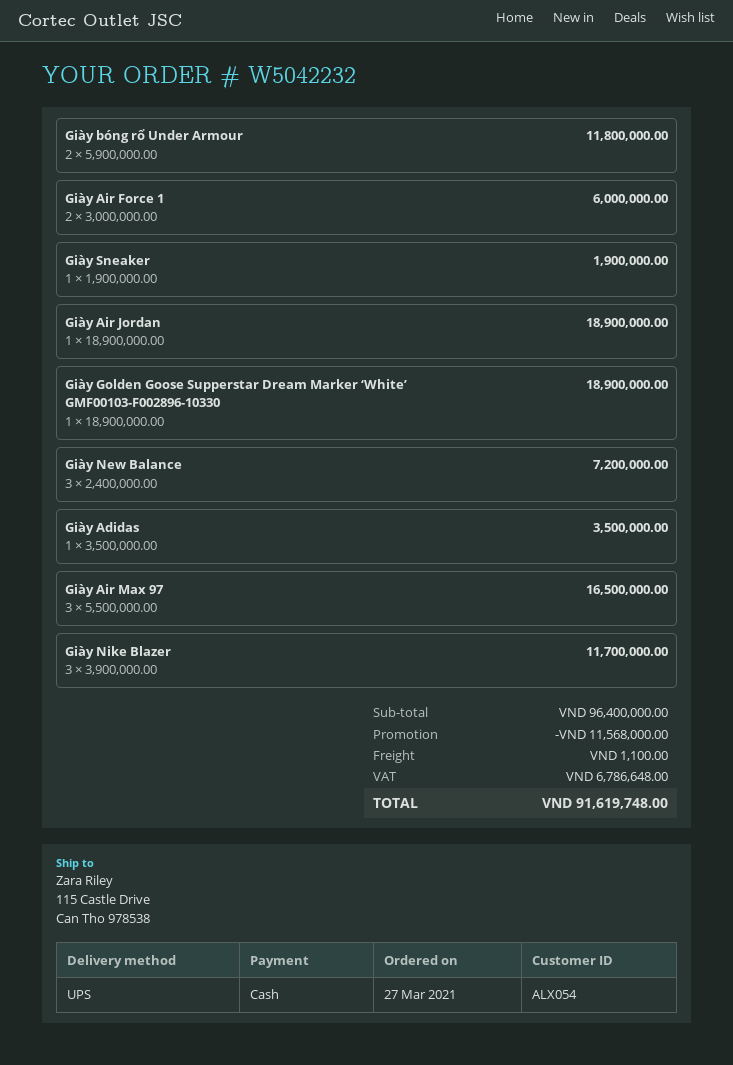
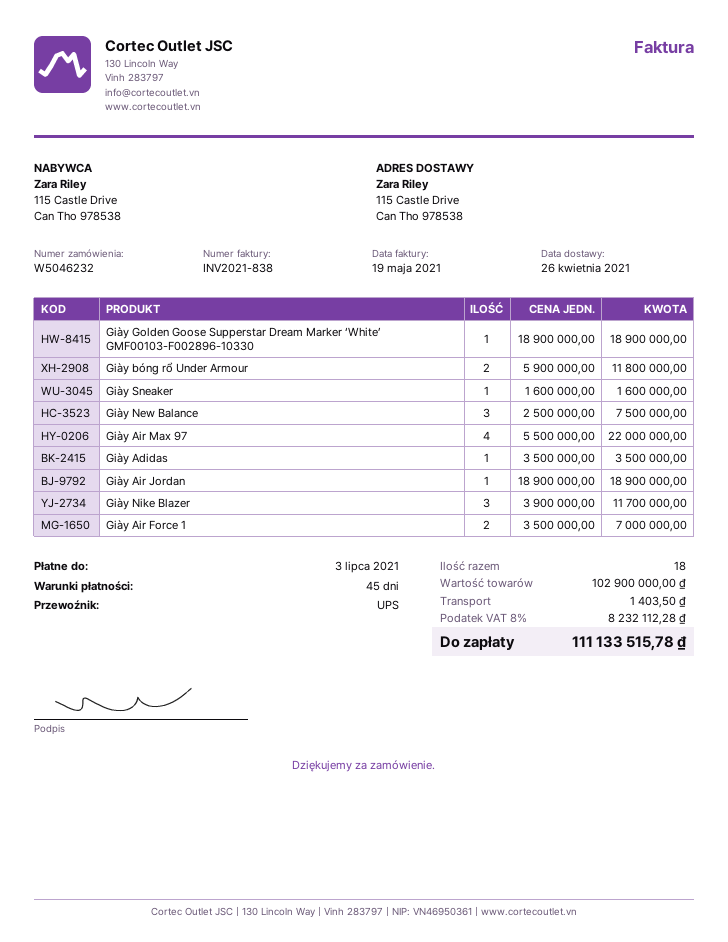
order number: W5042232 -> W5046232
Giày Air Force 1: 2 x 3000000.00 = 6000000.00 -> 2 x 3500000.00 = 7000000.00
Giày Sneaker: 1 x 1900000.00 = 1900000.00 -> 1 x 1600000.00 = 1600000.00
Giày New Balance: 3 x 2400000.00 = 7200000.00 -> 3 x 2500000.00 = 7500000.00
Giày Air Max 97: 3 x 5500000.00 = 16500000.00 -> 4 x 5500000.00 = 22000000.00
subtotal: 96400000.00 -> 102900000.00
discount: 11568000.00 -> none
shipping: 1100.00 -> 1403.50
tax: 6786648.00 -> 8232112.28
total: 91619748.00 -> 111133515.78

